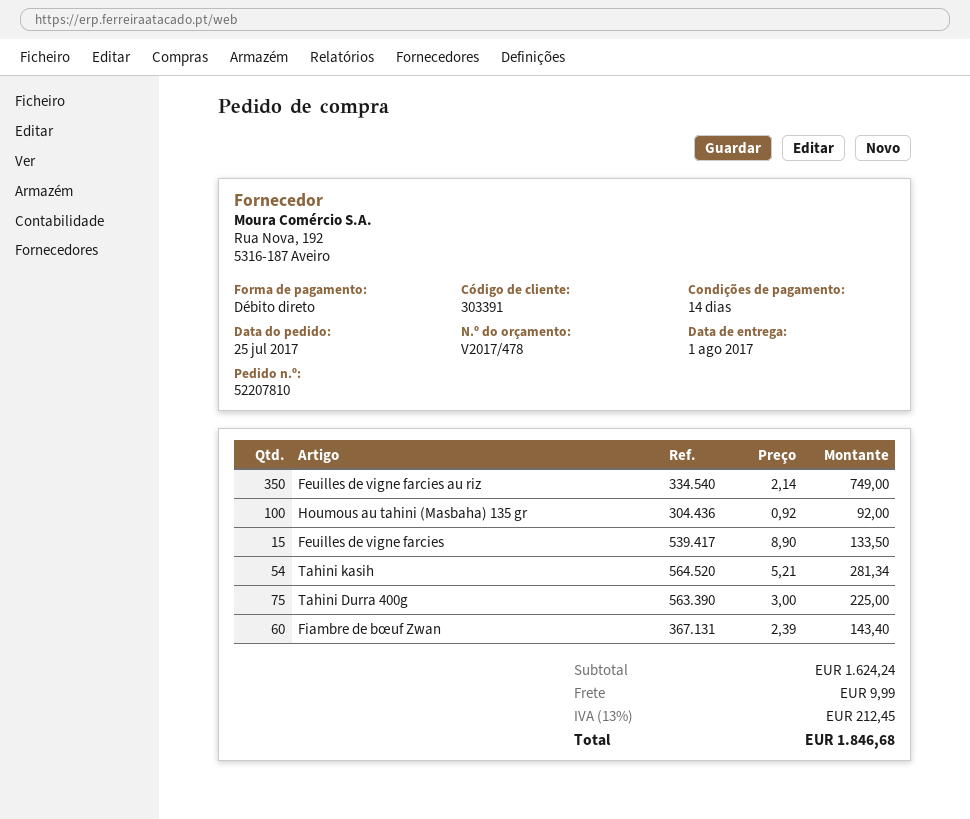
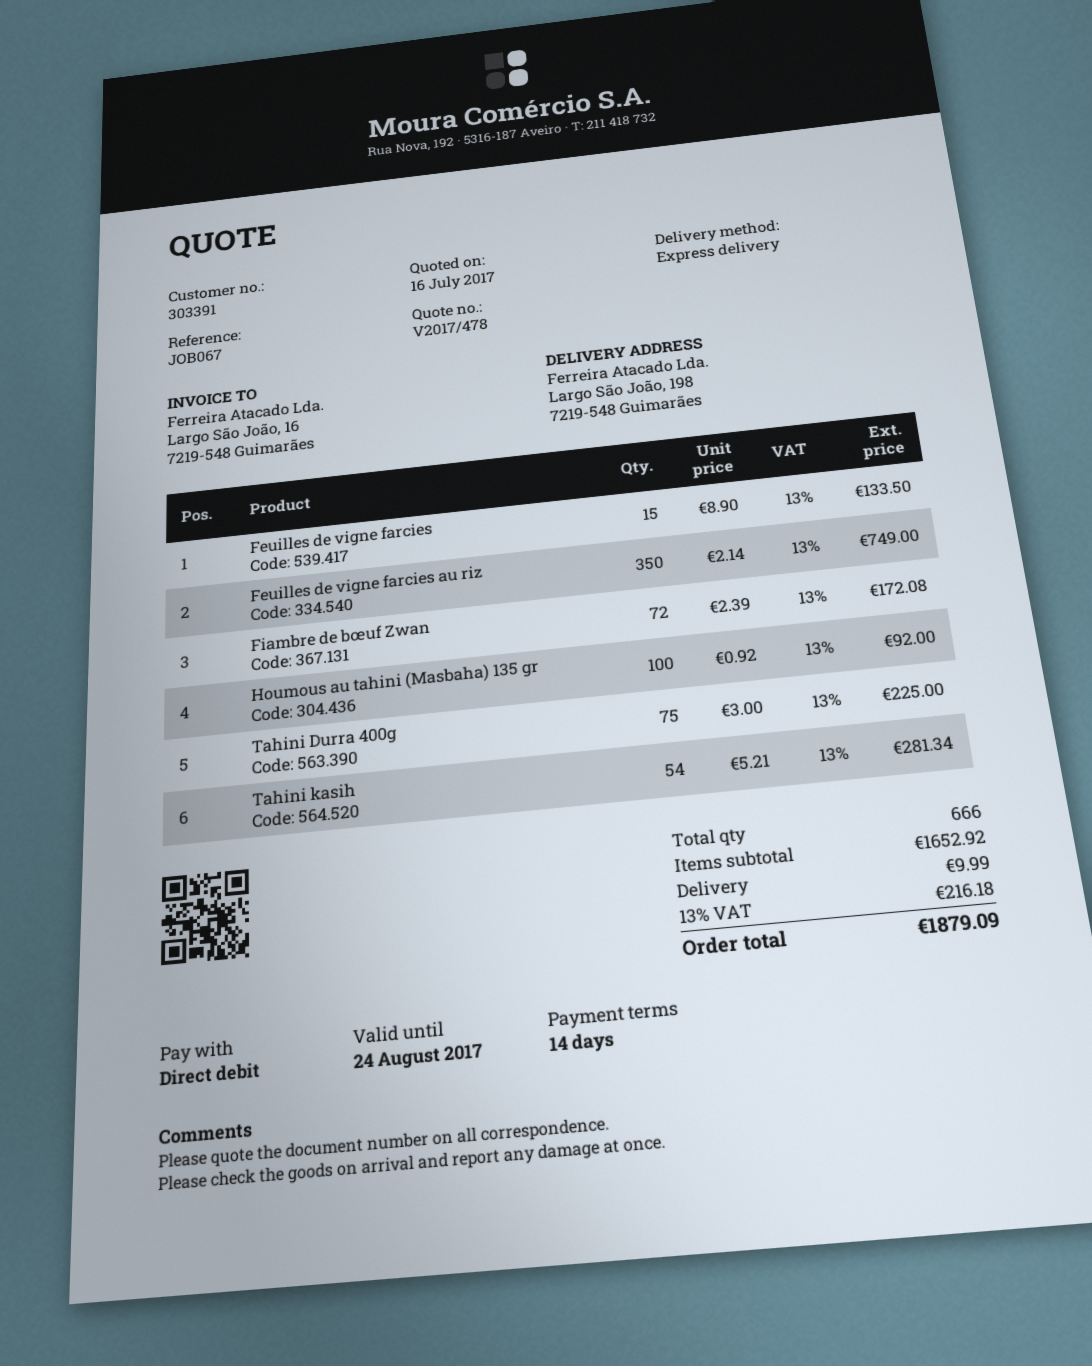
Fiambre de bœuf Zwan: 60 x 2.39 = 143.40 -> 72 x 2.39 = 172.08
subtotal: 1624.24 -> 1652.92
tax: 13% = 212.45 -> 13% = 216.18
total: 1846.68 -> 1879.09

